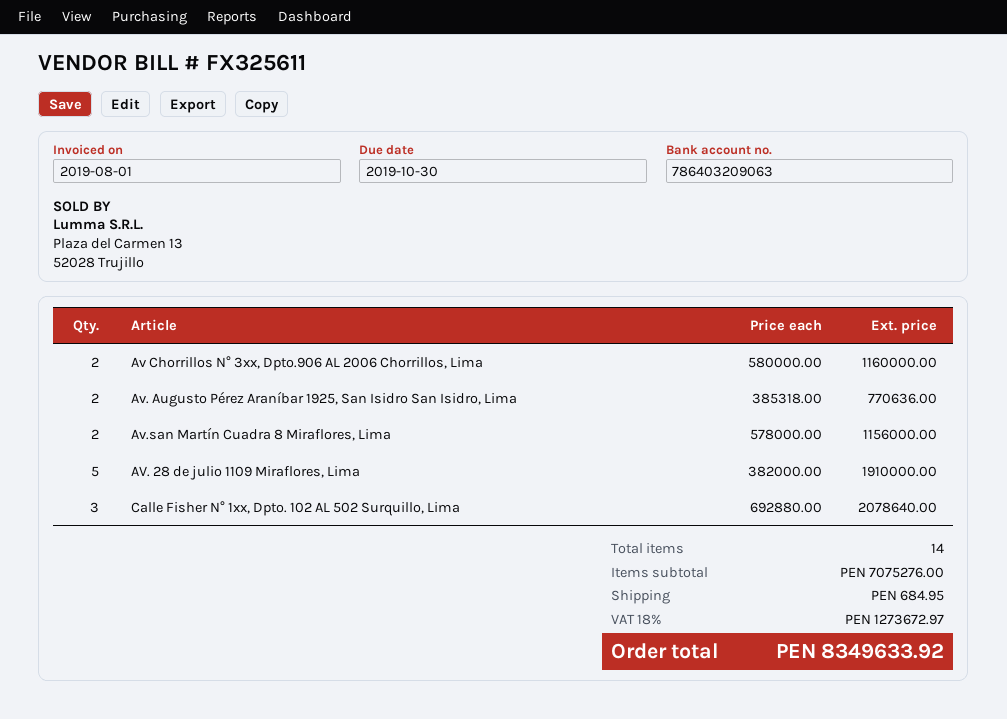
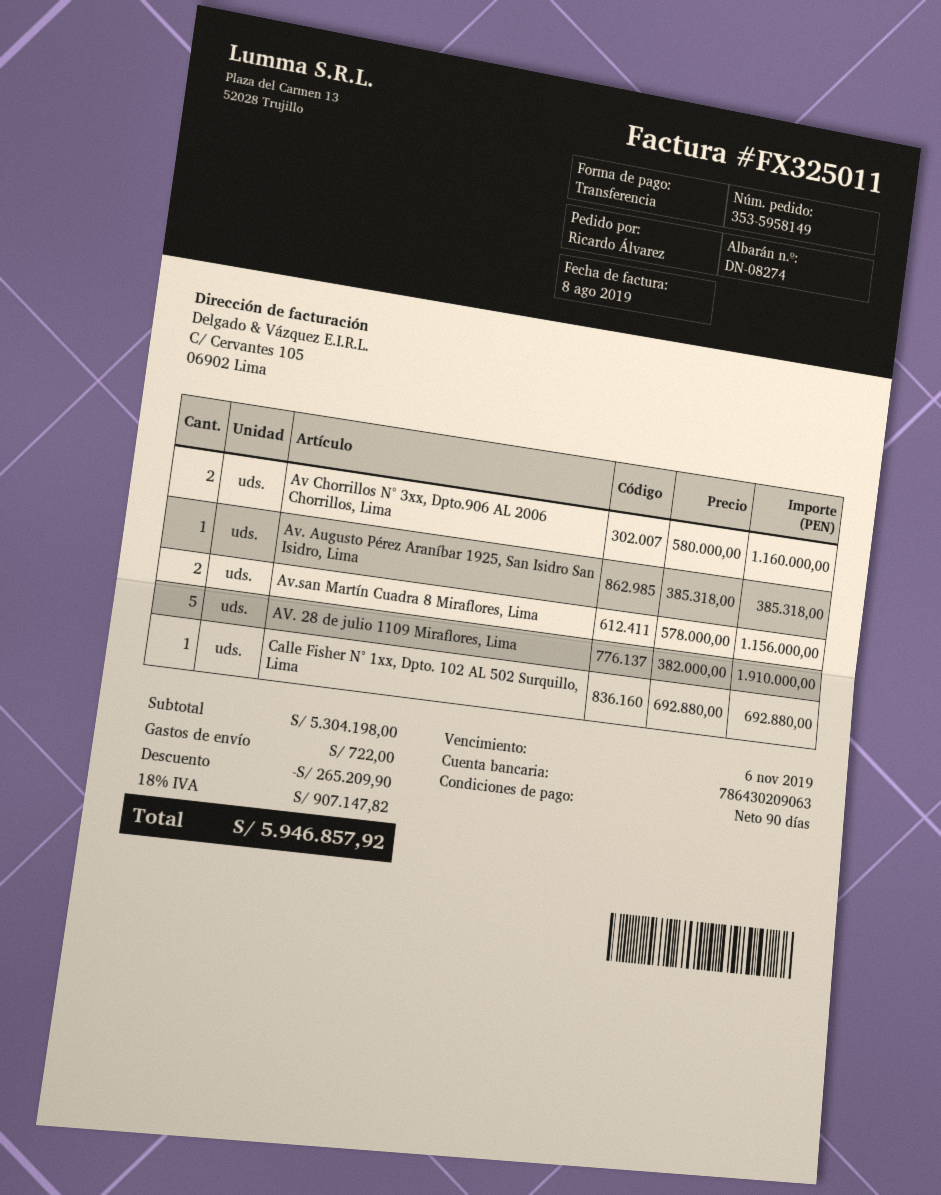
invoice number: FX325611 -> FX325011
invoice date: 2019-08-01 -> 2019-08-08
due date: 2019-10-30 -> 2019-11-06
bank account: 786403209063 -> 786430209063
Av. Augusto Pérez Araníbar 1925, San Isidro San Isidro, Lima: 2 x 385318.00 = 770636.00 -> 1 x 385318.00 = 385318.00
Calle Fisher N° 1xx, Dpto. 102 AL 502 Surquillo, Lima: 3 x 692880.00 = 2078640.00 -> 1 x 692880.00 = 692880.00
subtotal: 7075276.00 -> 5304198.00
discount: none -> 265209.90
shipping: 684.95 -> 722.00
tax: 18% = 1273672.97 -> 18% = 907147.82
total: 8349633.92 -> 5946857.92

